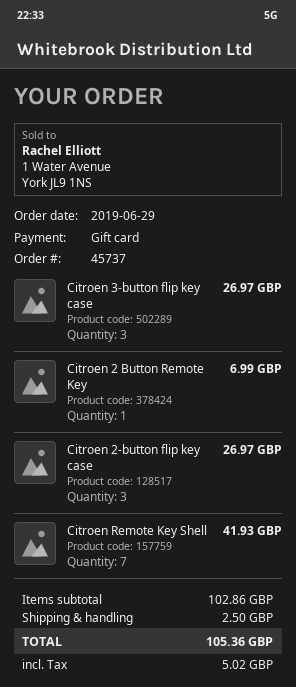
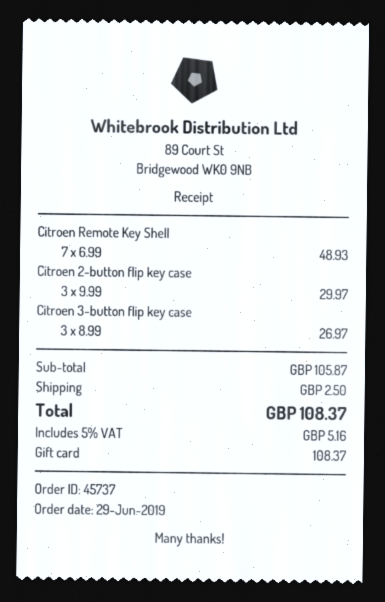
Citroen 2 Button Remote Key: 1 for 6.99 -> none
Citroen 2-button flip key case: 3 for 26.97 -> 3 for 29.97
Citroen Remote Key Shell: 7 for 41.93 -> 7 for 48.93
subtotal: 102.86 -> 105.87
tax: 5.02 -> 5.16
total: 105.36 -> 108.37

